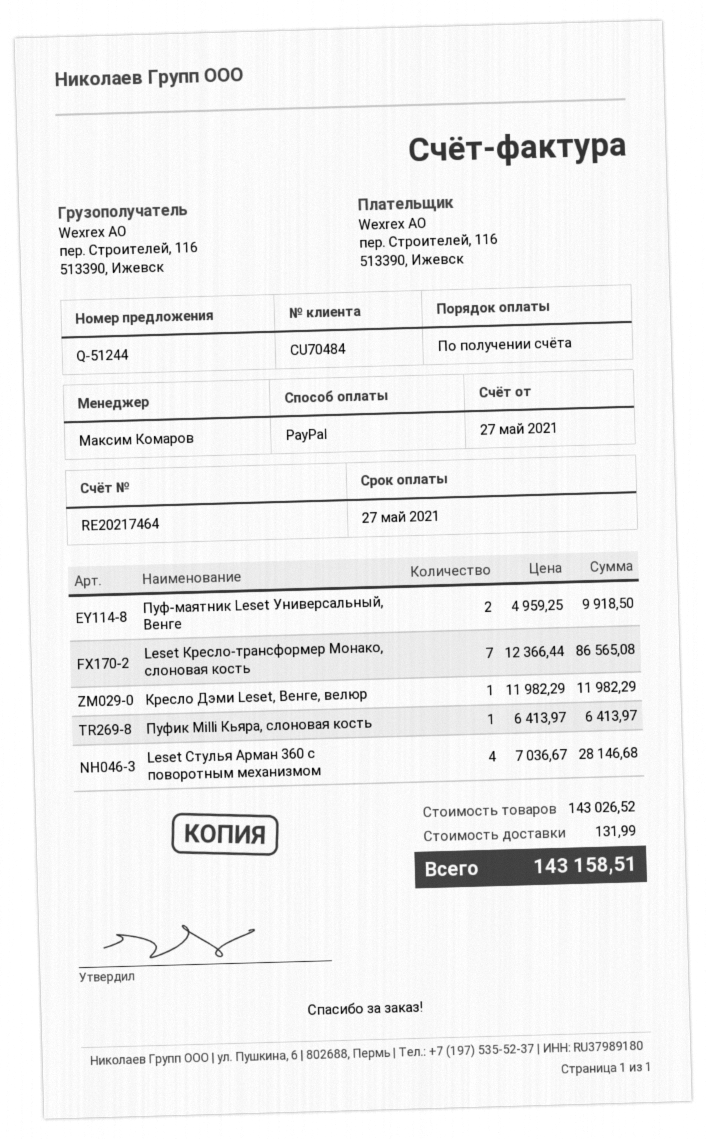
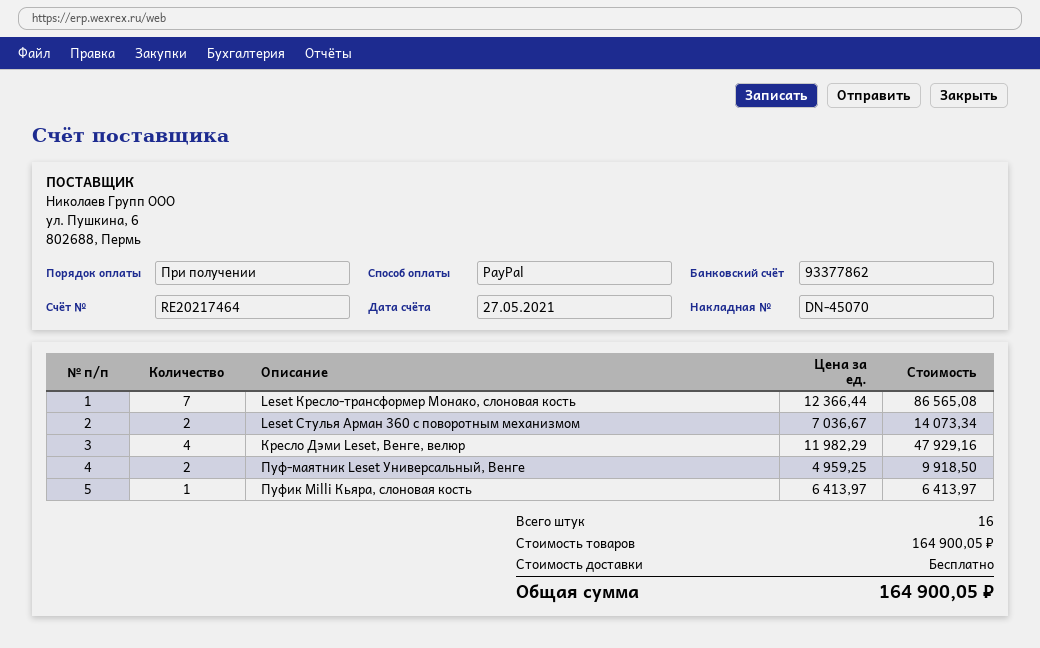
Кресло Дэми Leset, Венге, велюр: 1 x 11982.29 = 11982.29 -> 4 x 11982.29 = 47929.16
Leset Стулья Арман 360 с поворотным механизмом: 4 x 7036.67 = 28146.68 -> 2 x 7036.67 = 14073.34
subtotal: 143026.52 -> 164900.05
shipping: 131.99 -> 0.00
total: 143158.51 -> 164900.05

